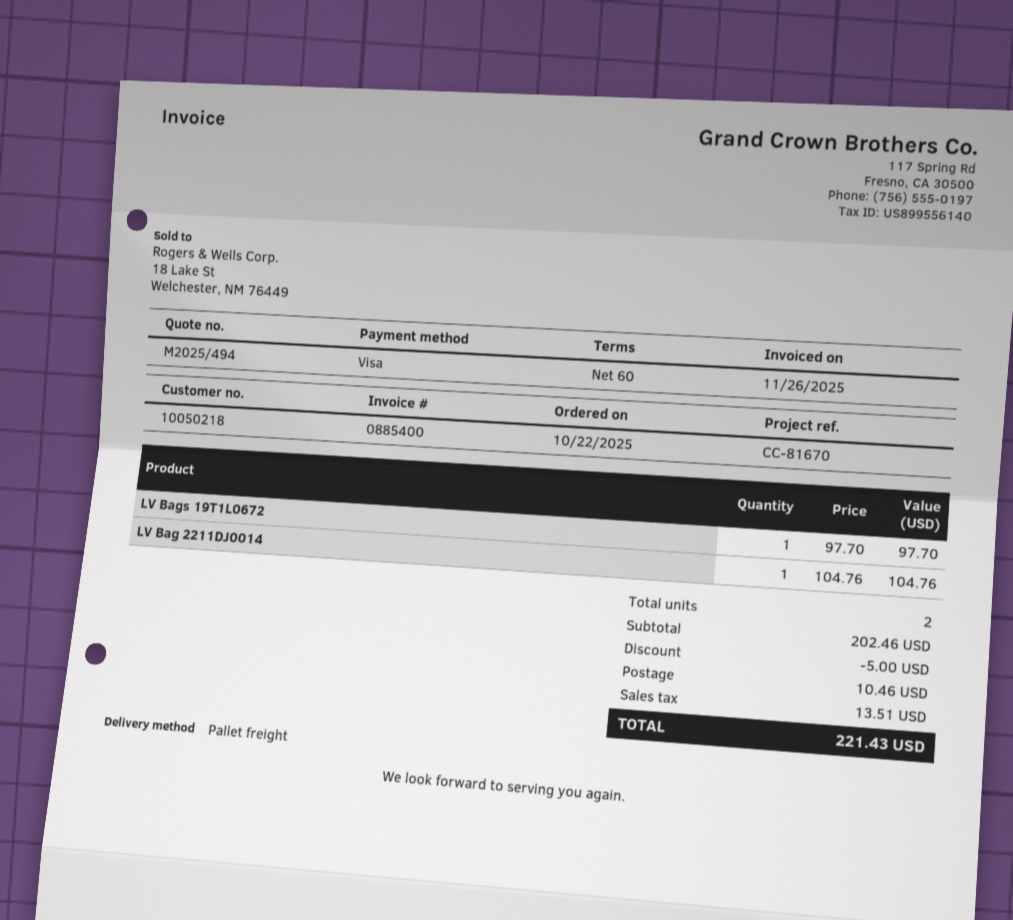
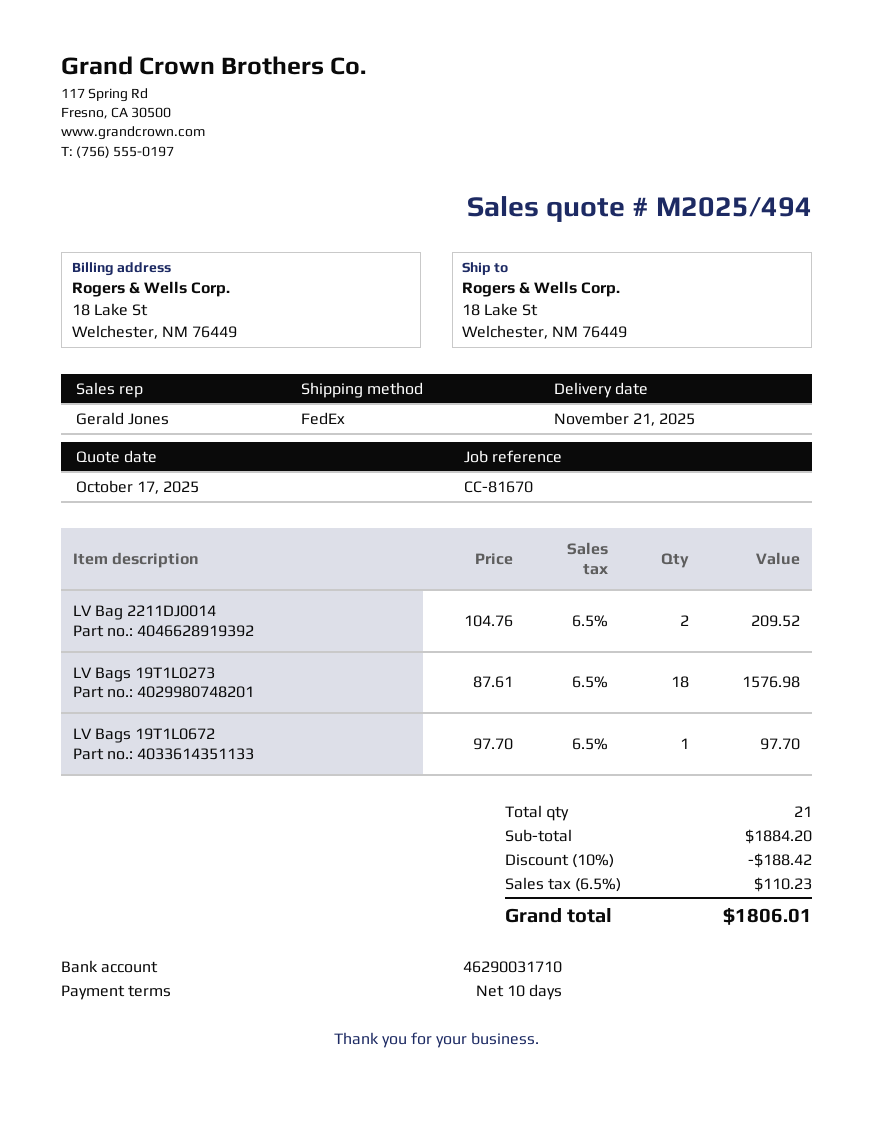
payment terms: 60 days -> 10 days
shipping method: pallet freight -> FedEx
LV Bag 2211DJ0014: 1 x 104.76 = 104.76 -> 2 x 104.76 = 209.52
LV Bags 19T1L0273: none -> 18 x 87.61 = 1576.98
total quantity: 2 -> 21
subtotal: 202.46 -> 1884.20
discount: 5.00 -> 188.42
shipping: 10.46 -> none
tax: 13.51 -> 110.23
total: 221.43 -> 1806.01

